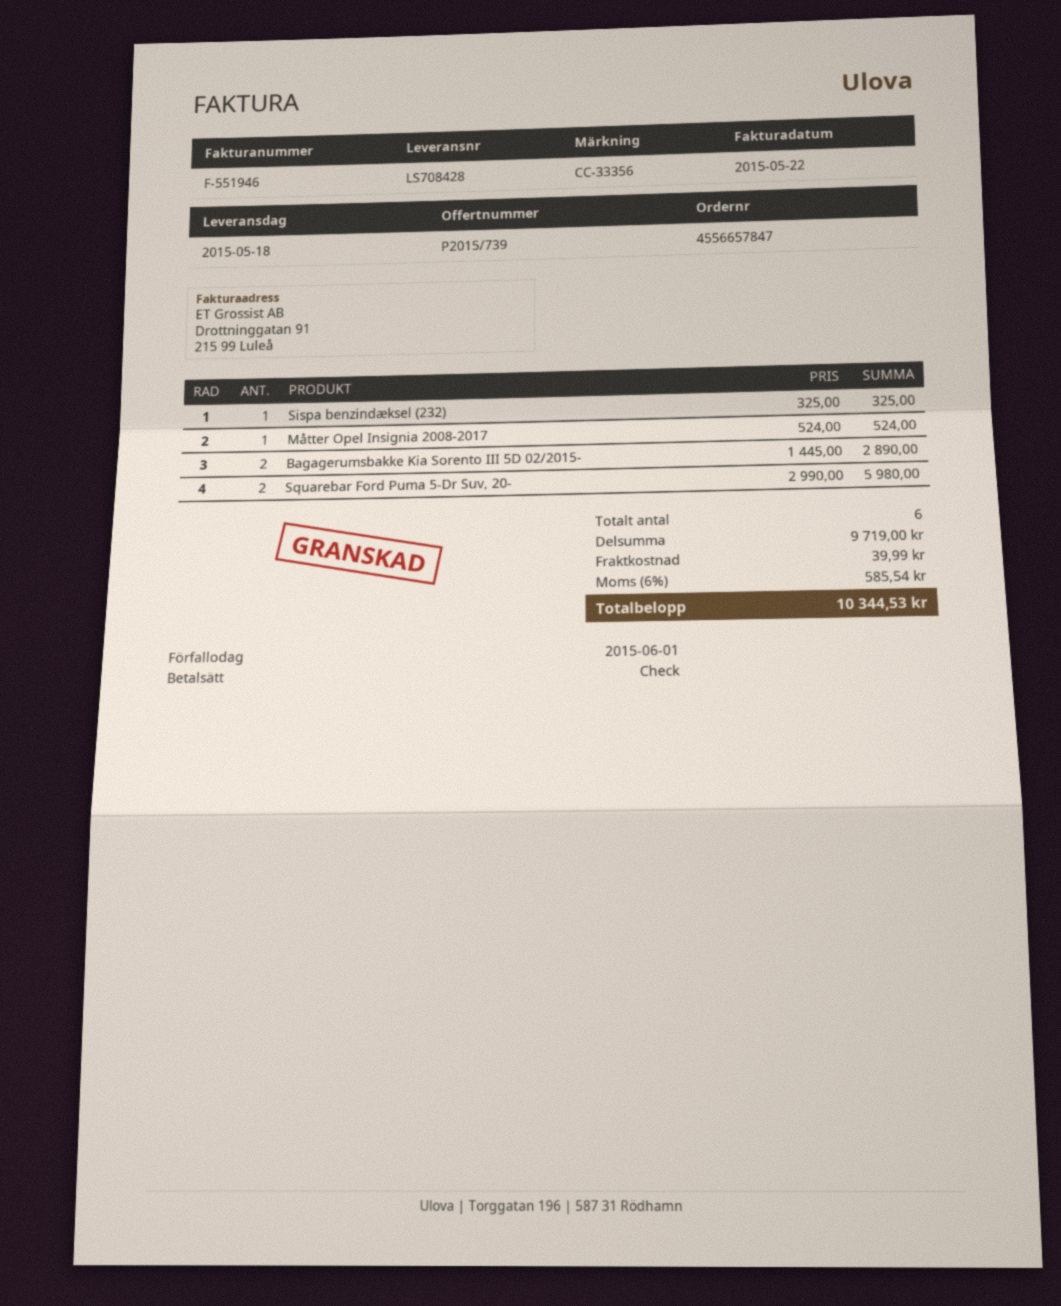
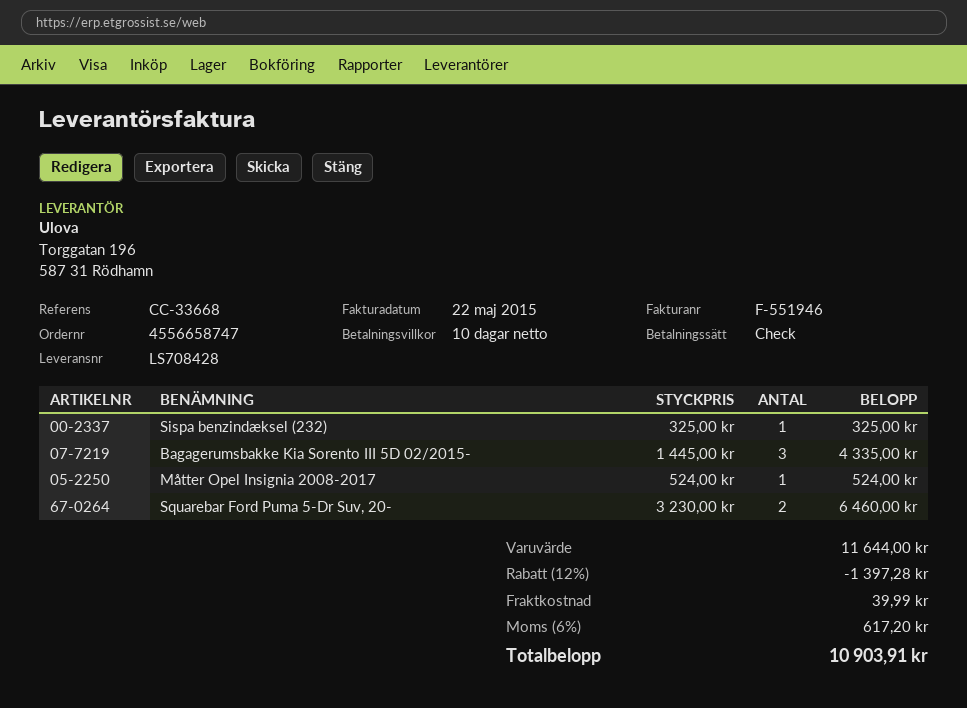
order number: 4556657847 -> 4556658747
reference: CC-33356 -> CC-33668
Bagagerumsbakke Kia Sorento III 5D 02/2015-: 2 x 1445.00 = 2890.00 -> 3 x 1445.00 = 4335.00
Squarebar Ford Puma 5-Dr Suv, 20-: 2 x 2990.00 = 5980.00 -> 2 x 3230.00 = 6460.00
subtotal: 9719.00 -> 11644.00
discount: none -> 12% = 1397.28
tax: 6% = 585.54 -> 6% = 617.20
total: 10344.53 -> 10903.91

